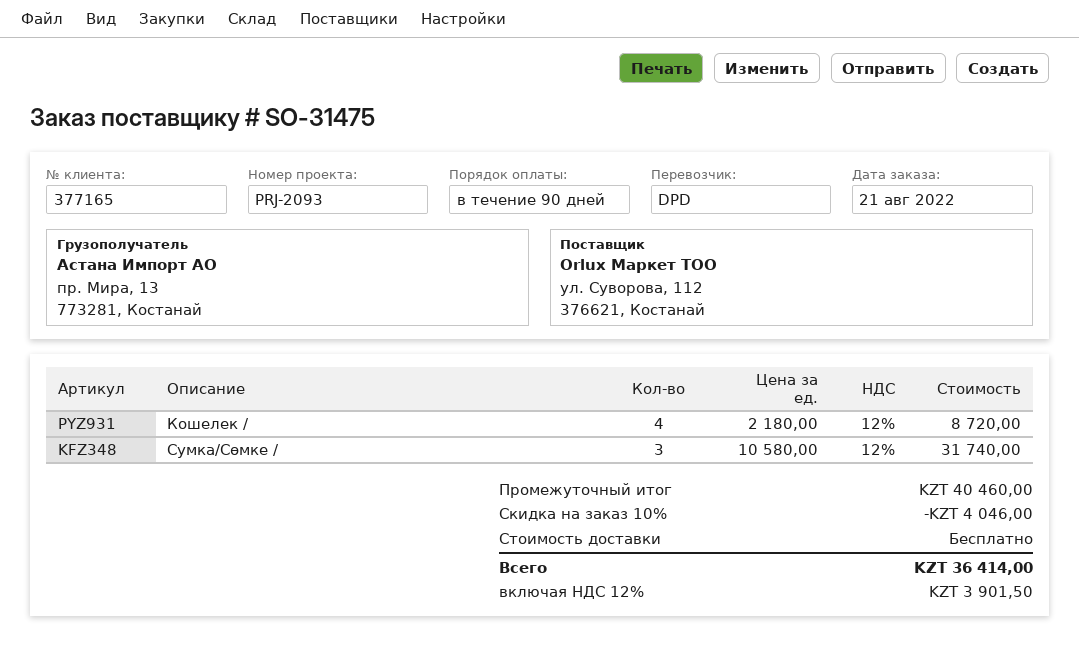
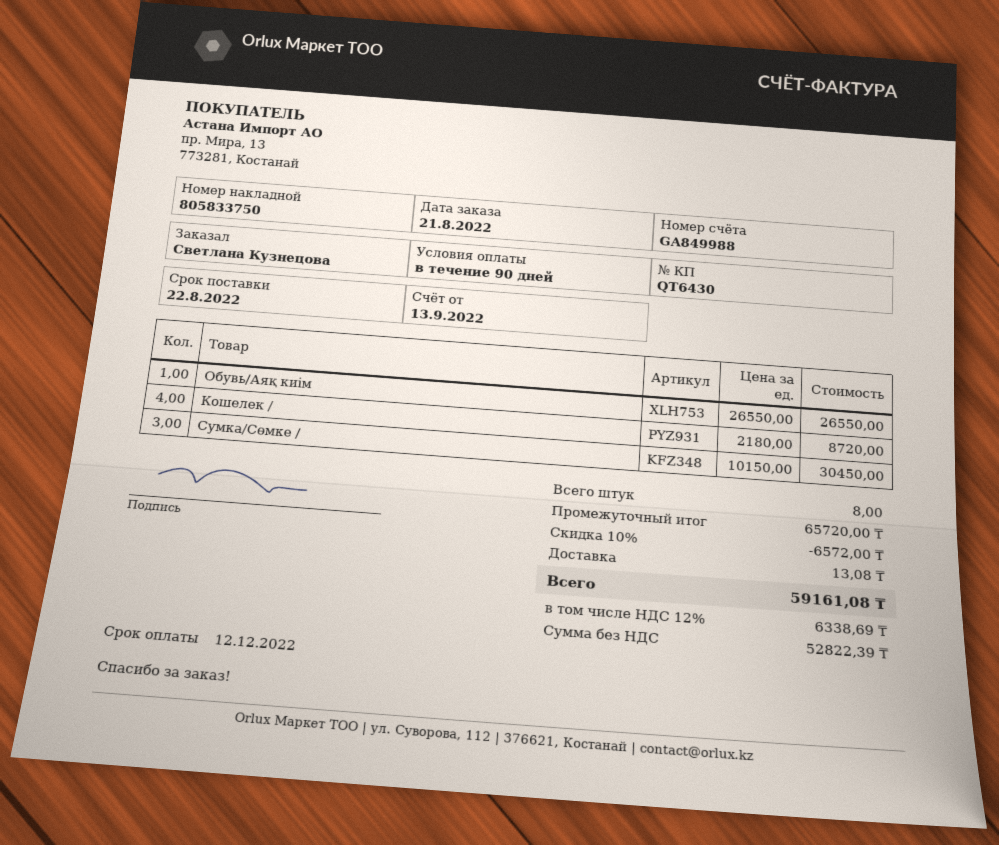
Сумка/Сөмке /: 3 x 10580.00 = 31740.00 -> 3 x 10150.00 = 30450.00
Обувь/Аяқ киім: none -> 1 x 26550.00 = 26550.00
subtotal: 40460.00 -> 65720.00
discount: 10% = 4046.00 -> 10% = 6572.00
shipping: 0.00 -> 13.08
tax: 12% = 3901.50 -> 12% = 6338.69
total: 36414.00 -> 59161.08

